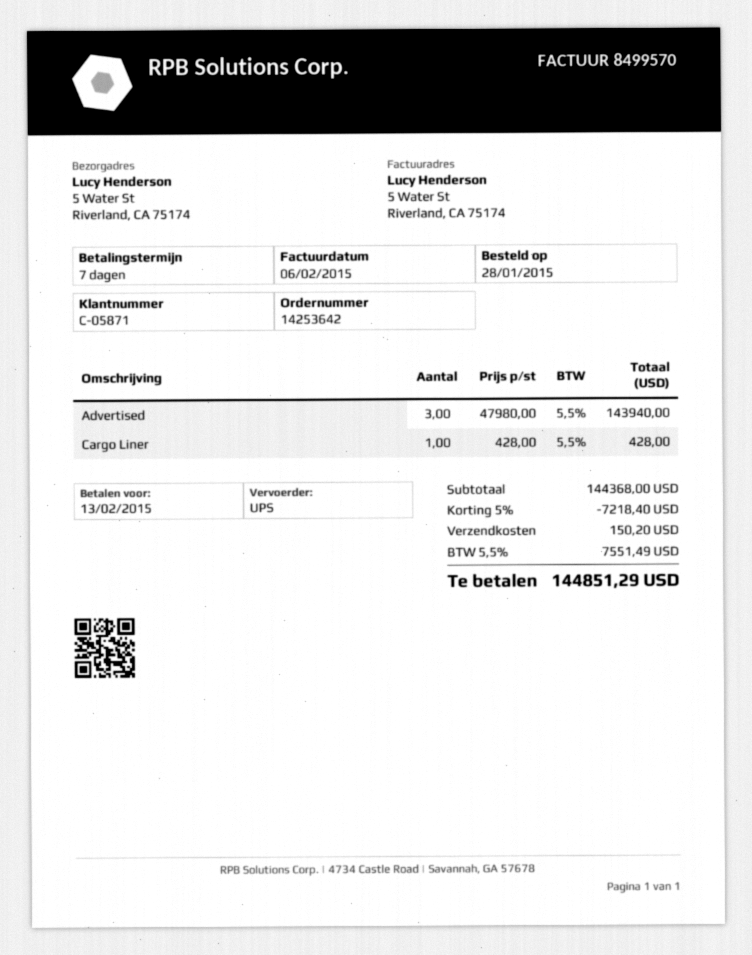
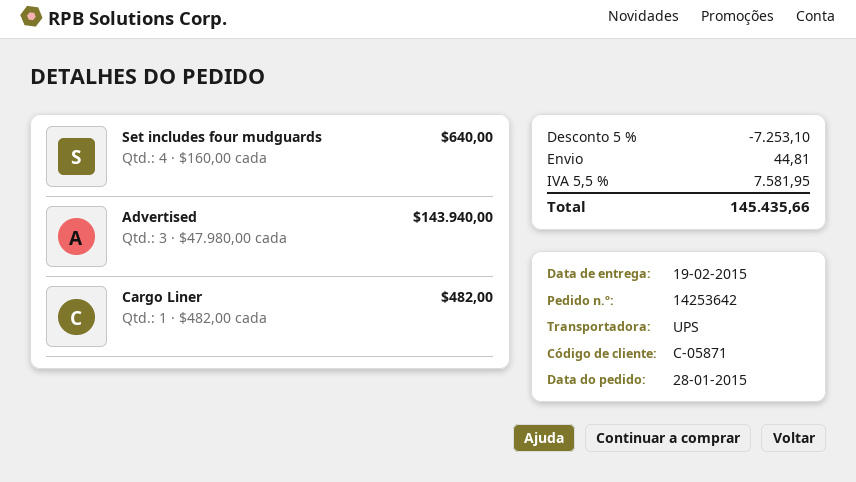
Cargo Liner: 1 x 428.00 = 428.00 -> 1 x 482.00 = 482.00
Set includes four mudguards: none -> 4 x 160.00 = 640.00
discount: 5% = 7218.40 -> 5% = 7253.10
shipping: 150.20 -> 44.81
tax: 5.5% = 7551.49 -> 5.5% = 7581.95
total: 144851.29 -> 145435.66

